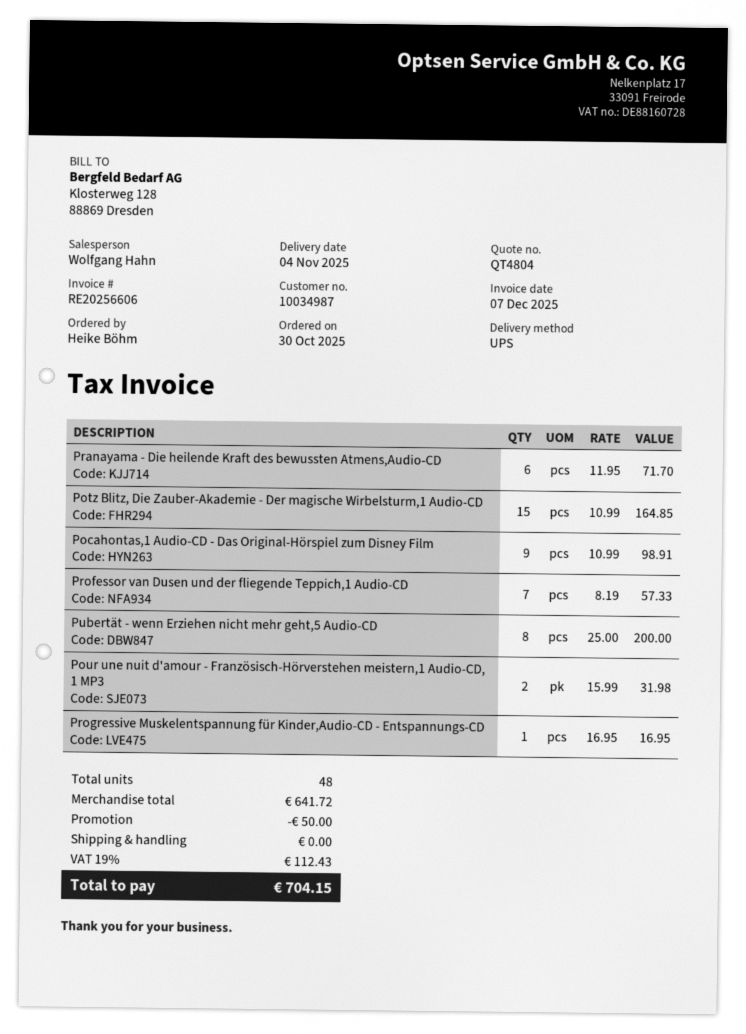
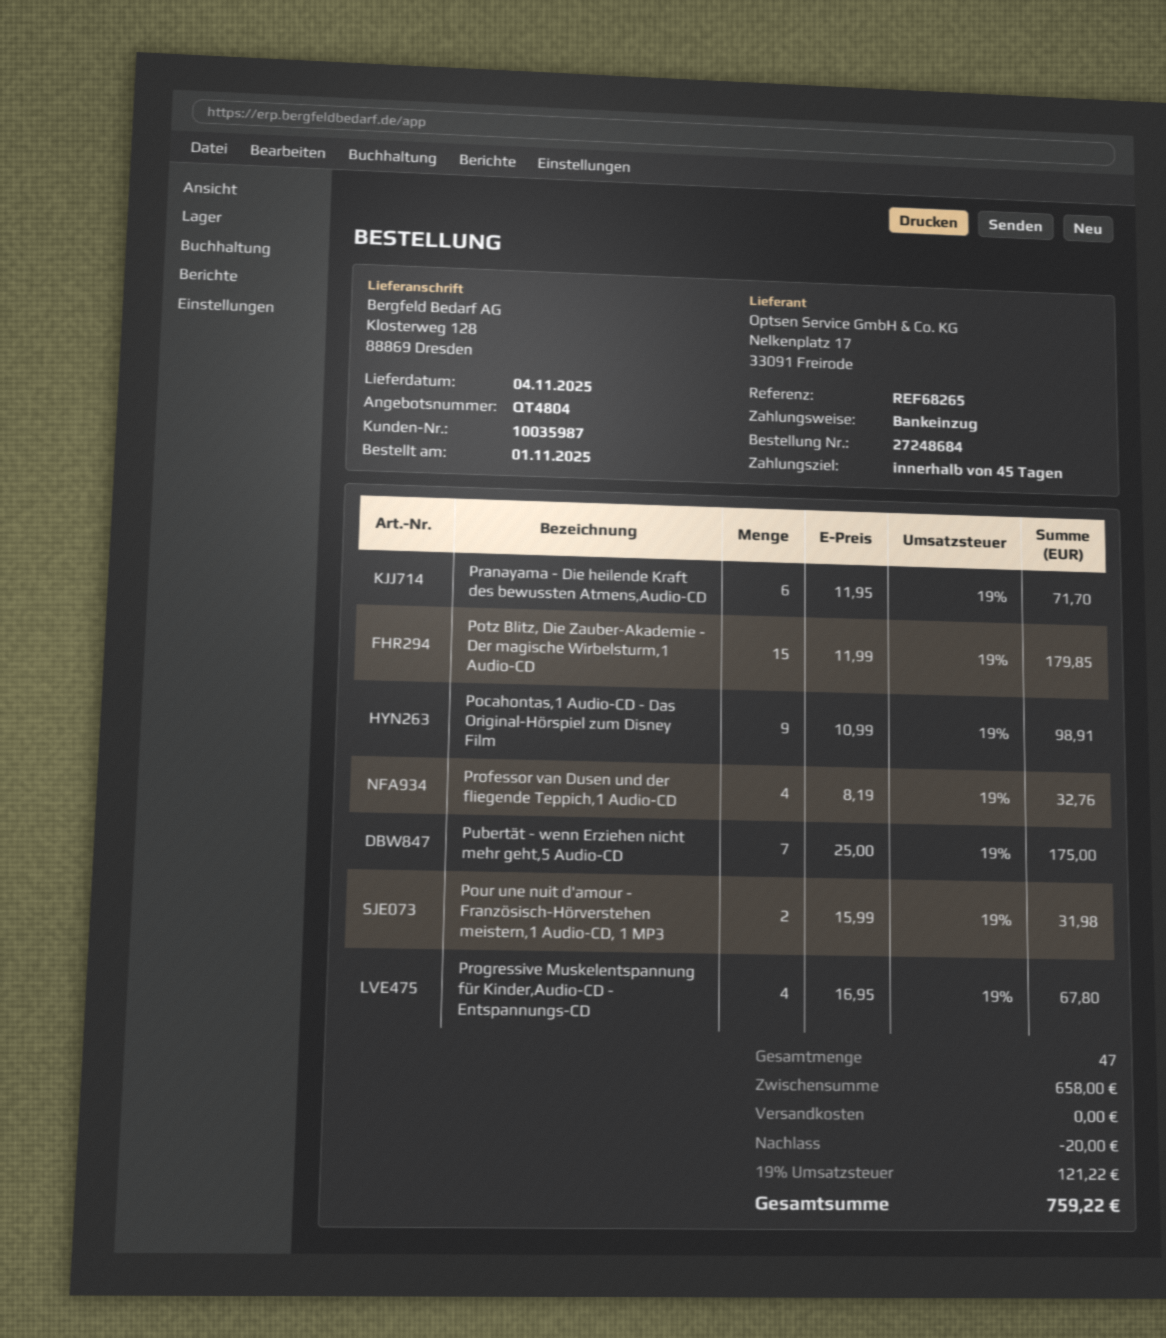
order date: 2025-10-30 -> 2025-11-01
customer number: 10034987 -> 10035987
Potz Blitz, Die Zauber-Akademie - Der magische Wirbelsturm,1 Audio-CD: 15 x 10.99 = 164.85 -> 15 x 11.99 = 179.85
Professor van Dusen und der fliegende Teppich,1 Audio-CD: 7 x 8.19 = 57.33 -> 4 x 8.19 = 32.76
Pubertät - wenn Erziehen nicht mehr geht,5 Audio-CD: 8 x 25.00 = 200.00 -> 7 x 25.00 = 175.00
Progressive Muskelentspannung für Kinder,Audio-CD - Entspannungs-CD: 1 x 16.95 = 16.95 -> 4 x 16.95 = 67.80
total quantity: 48 -> 47
subtotal: 641.72 -> 658.00
discount: 50.00 -> 20.00
tax: 19% = 112.43 -> 19% = 121.22
total: 704.15 -> 759.22

